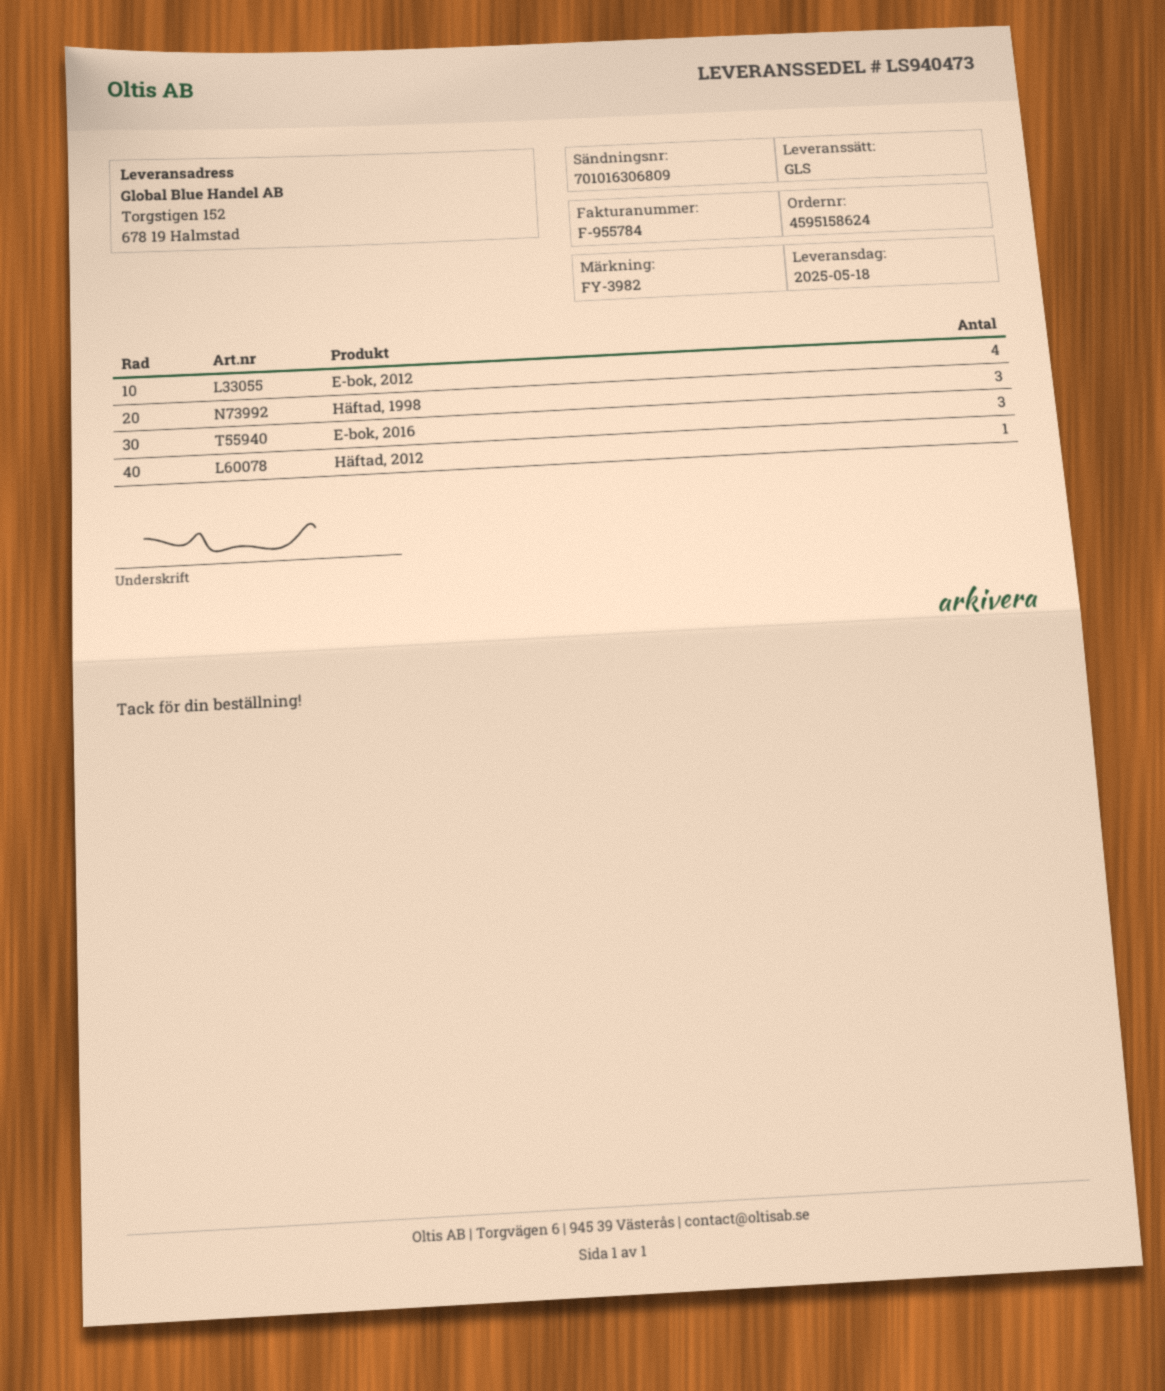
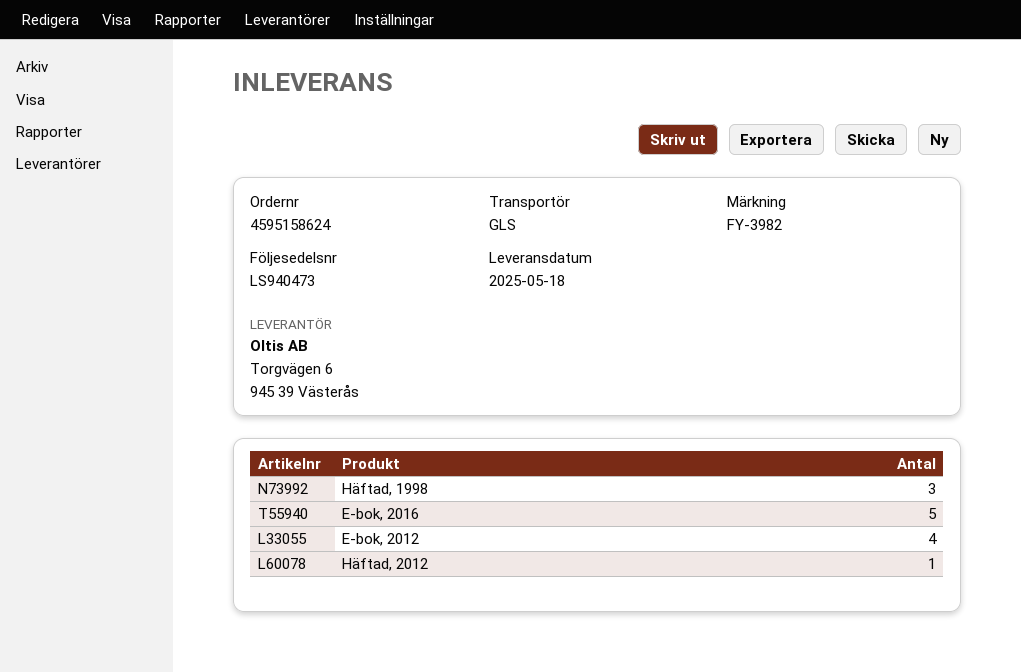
E-bok, 2016: 3 -> 5

